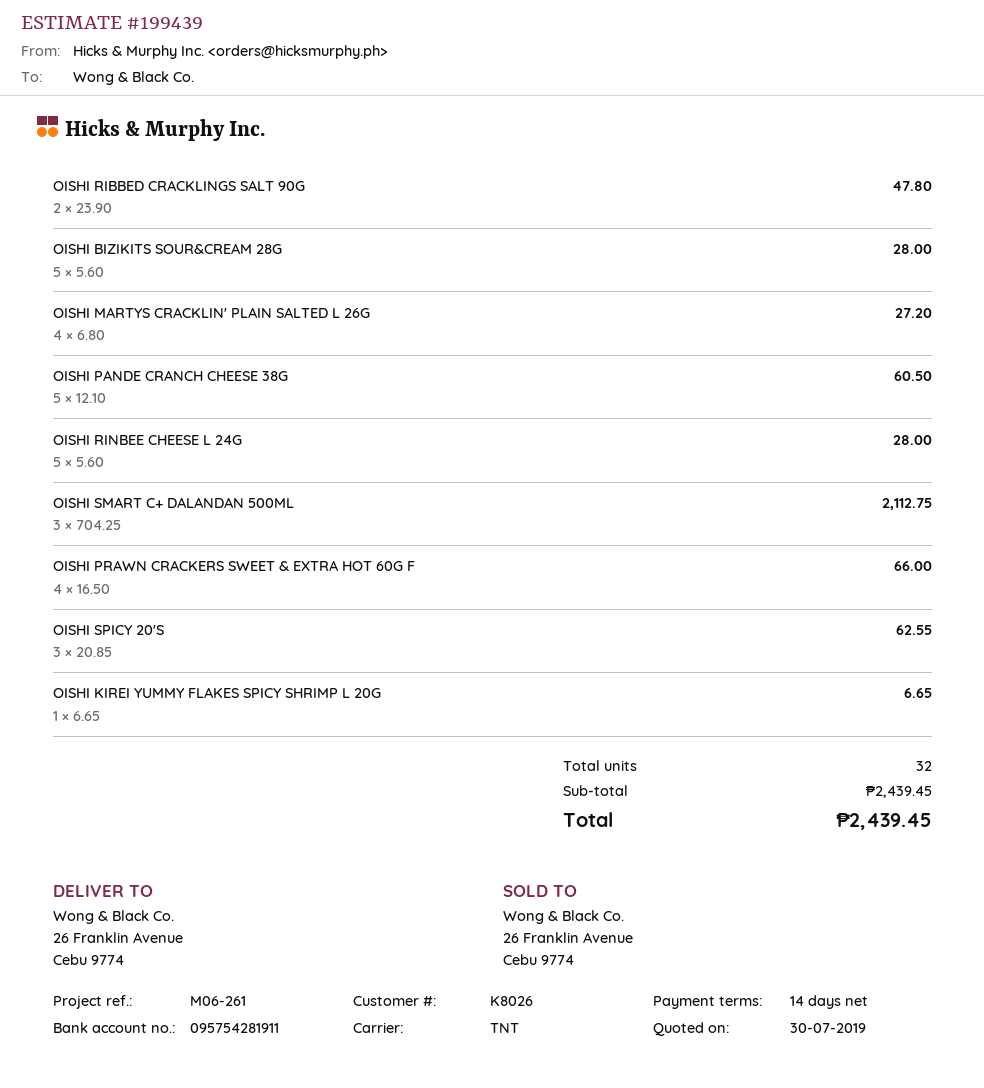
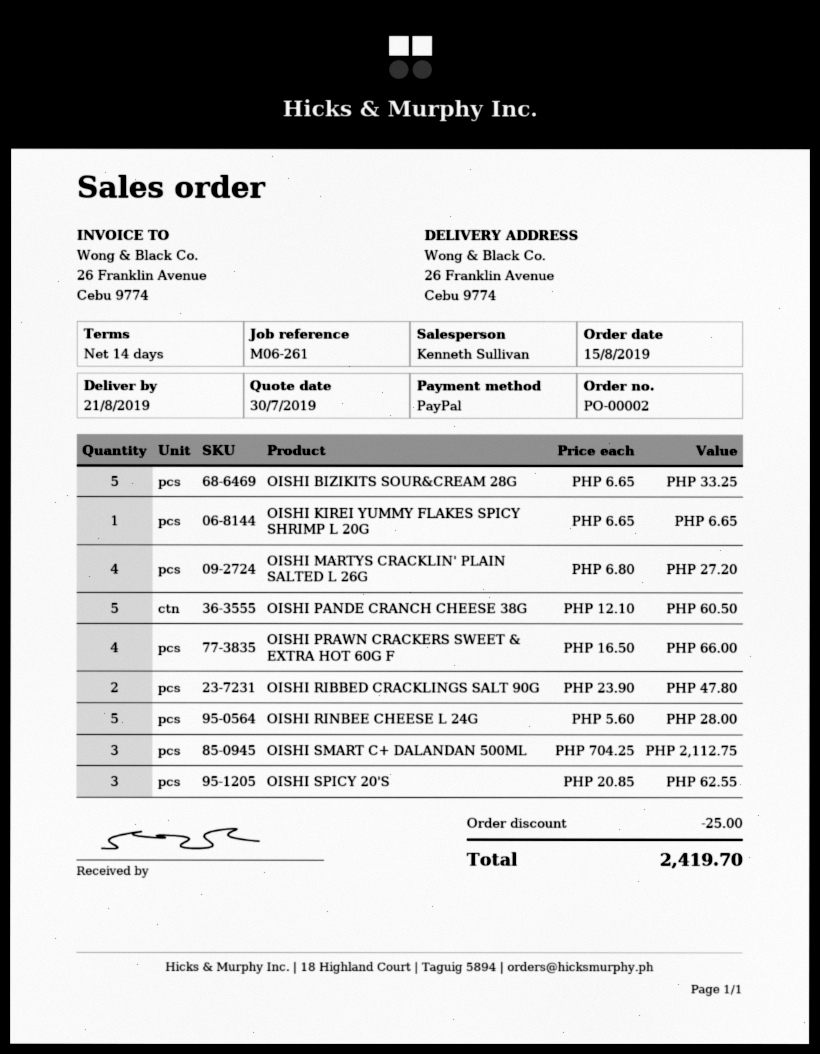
OISHI BIZIKITS SOUR&CREAM 28G: 5 x 5.60 = 28.00 -> 5 x 6.65 = 33.25
discount: none -> 25.00
total: 2439.45 -> 2419.70

